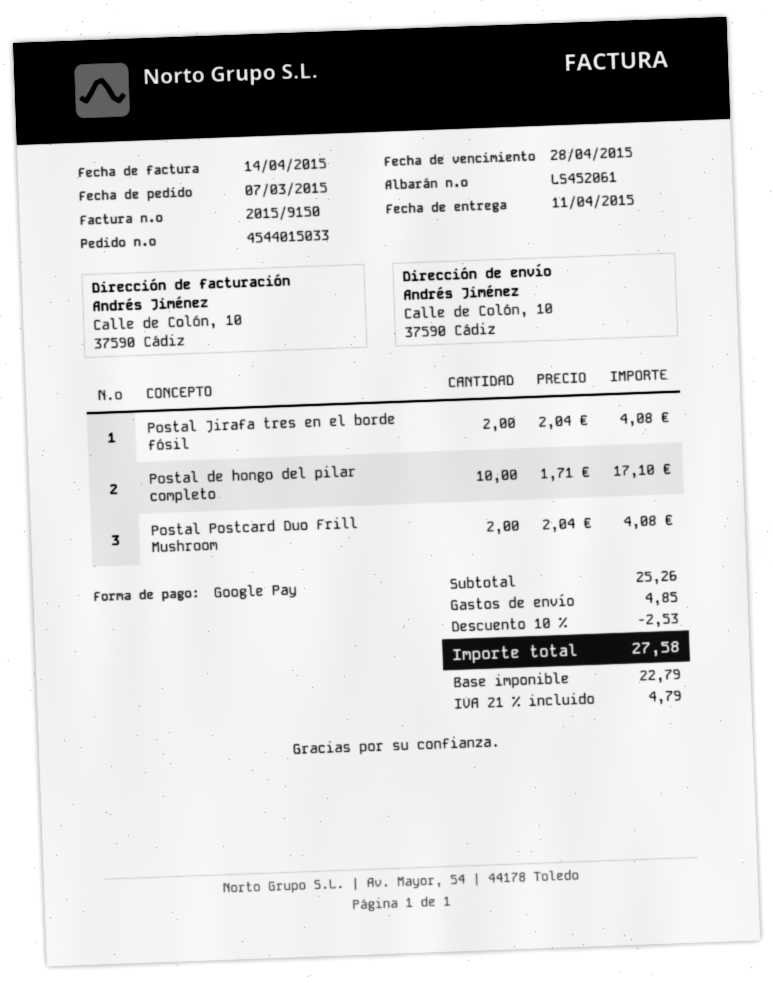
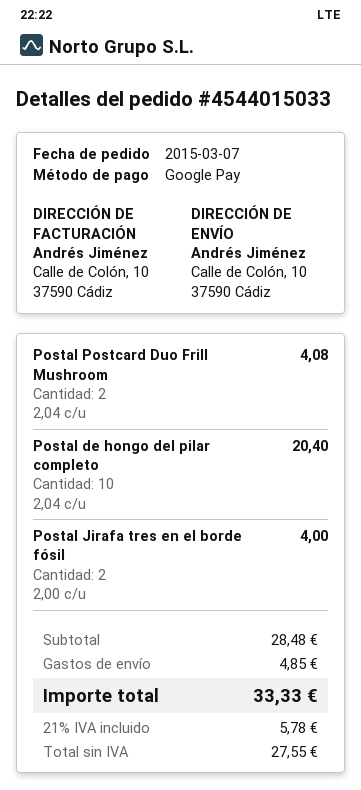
Postal Jirafa tres en el borde fósil: 2 x 2.04 = 4.08 -> 2 x 2.00 = 4.00
Postal de hongo del pilar completo: 10 x 1.71 = 17.10 -> 10 x 2.04 = 20.40
subtotal: 25.26 -> 28.48
discount: 10% = 2.53 -> none
net: 22.79 -> 27.55
tax: 21% = 4.79 -> 21% = 5.78
total: 27.58 -> 33.33

